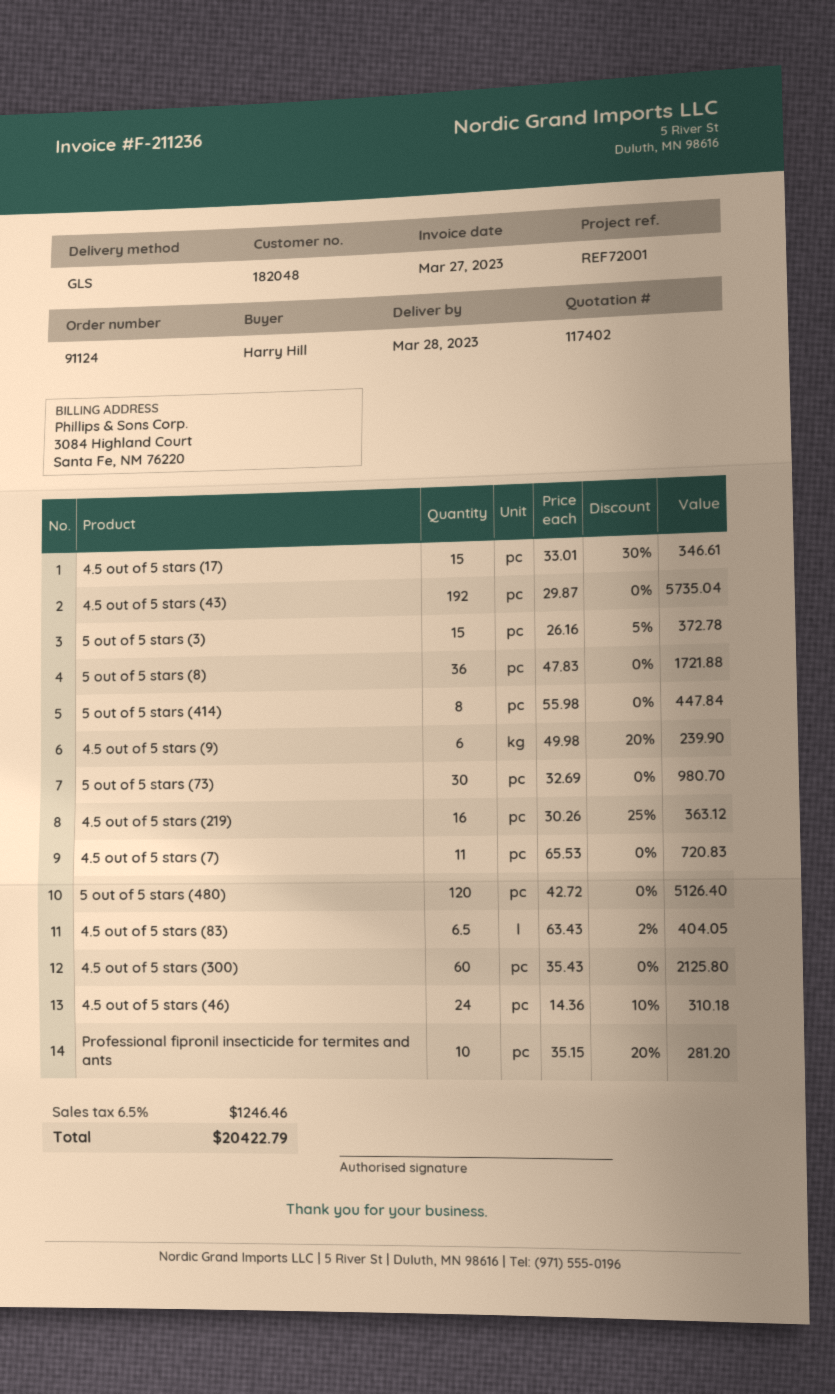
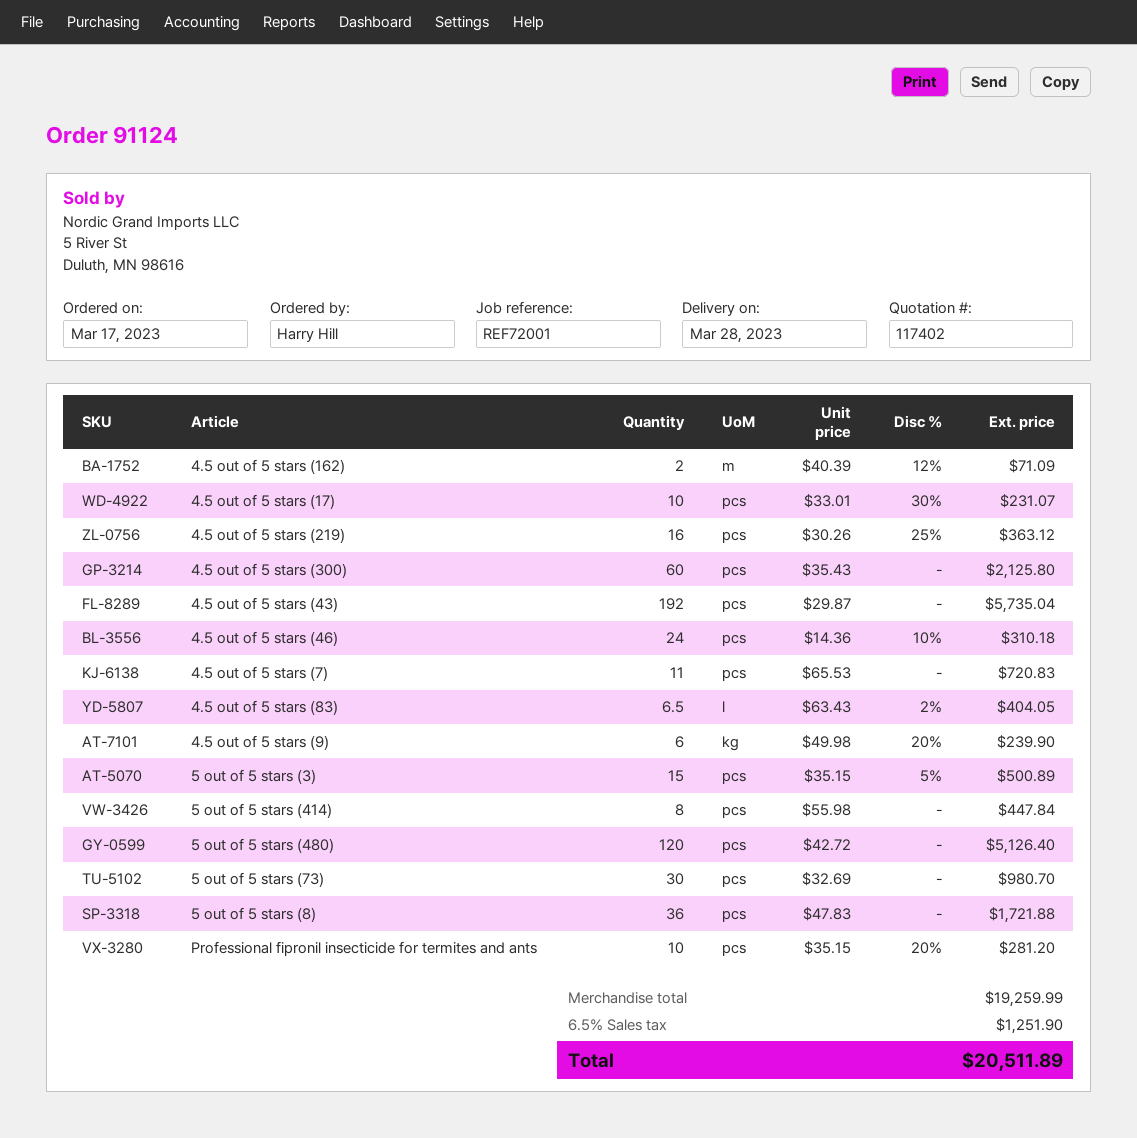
4.5 out of 5 stars (17): 15 x 33.01 - 30% = 346.61 -> 10 x 33.01 - 30% = 231.07
5 out of 5 stars (3): 15 x 26.16 - 5% = 372.78 -> 15 x 35.15 - 5% = 500.89
4.5 out of 5 stars (162): none -> 2 x 40.39 - 12% = 71.09
tax: 6.5% = 1246.46 -> 6.5% = 1251.90
total: 20422.79 -> 20511.89

